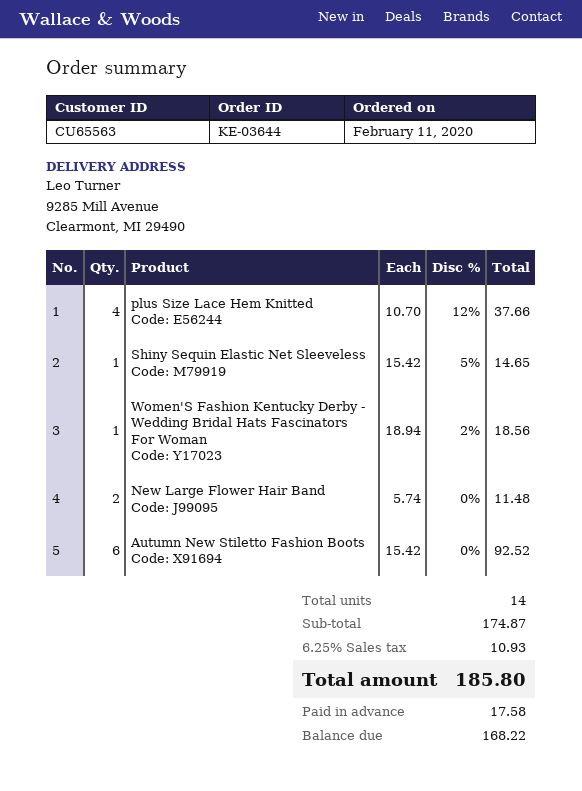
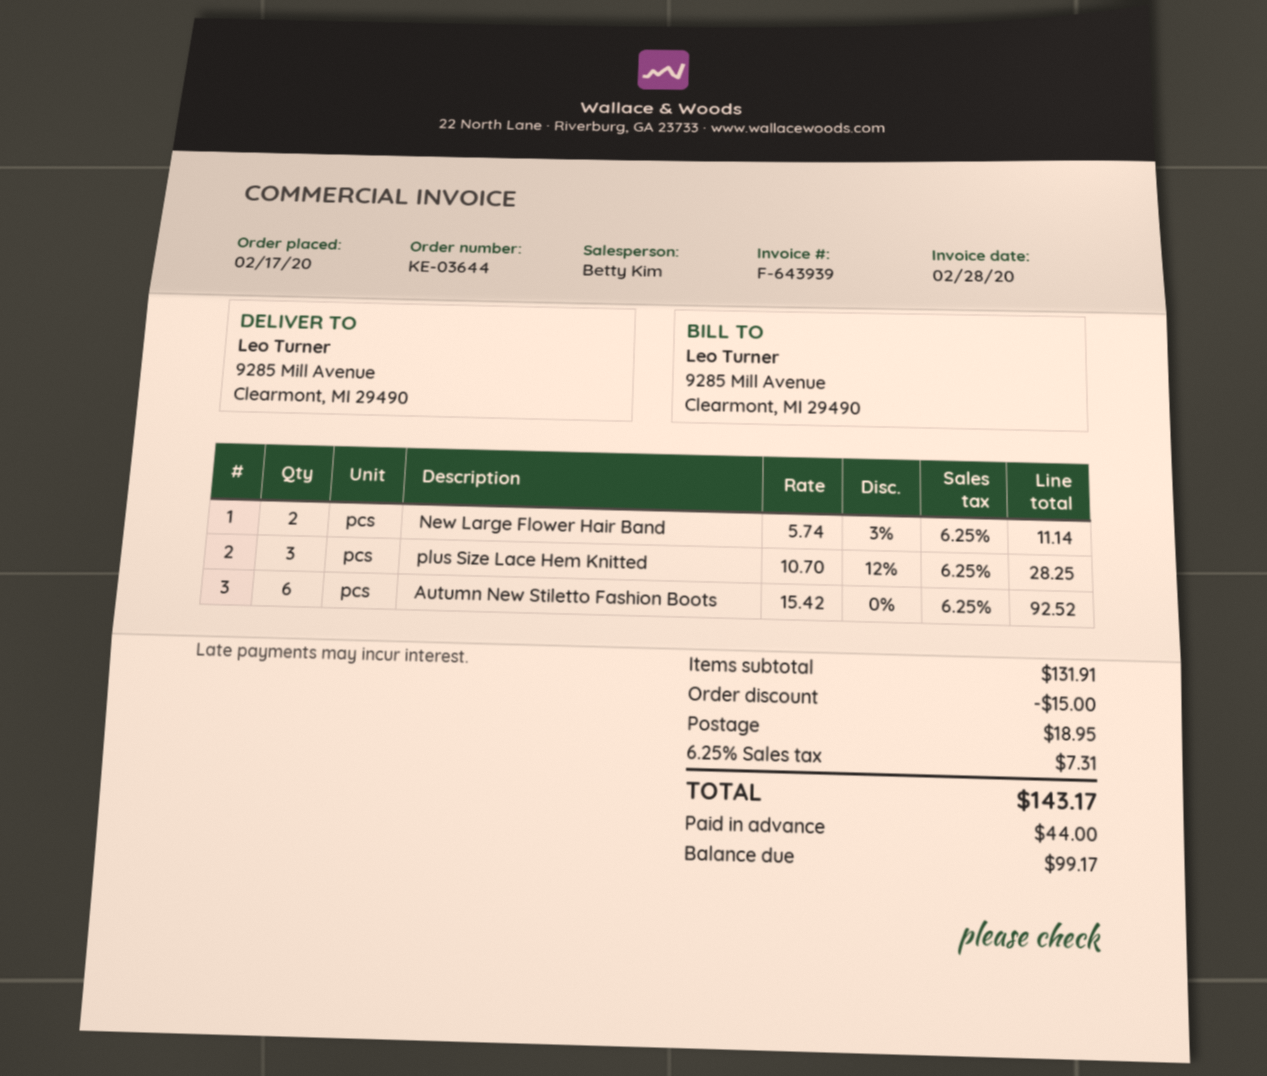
order date: 2020-02-11 -> 2020-02-17
plus Size Lace Hem Knitted: 4 x 10.70 - 12% = 37.66 -> 3 x 10.70 - 12% = 28.25
Shiny Sequin Elastic Net Sleeveless: 1 x 15.42 - 5% = 14.65 -> none
Women'S Fashion Kentucky Derby - Wedding Bridal Hats Fascinators For Woman: 1 x 18.94 - 2% = 18.56 -> none
New Large Flower Hair Band: 2 x 5.74 = 11.48 -> 2 x 5.74 - 3% = 11.14
subtotal: 174.87 -> 131.91
discount: none -> 15.00
shipping: none -> 18.95
tax: 6.25% = 10.93 -> 6.25% = 7.31
total: 185.80 -> 143.17
deposit: 17.58 -> 44.00
balance: 168.22 -> 99.17

